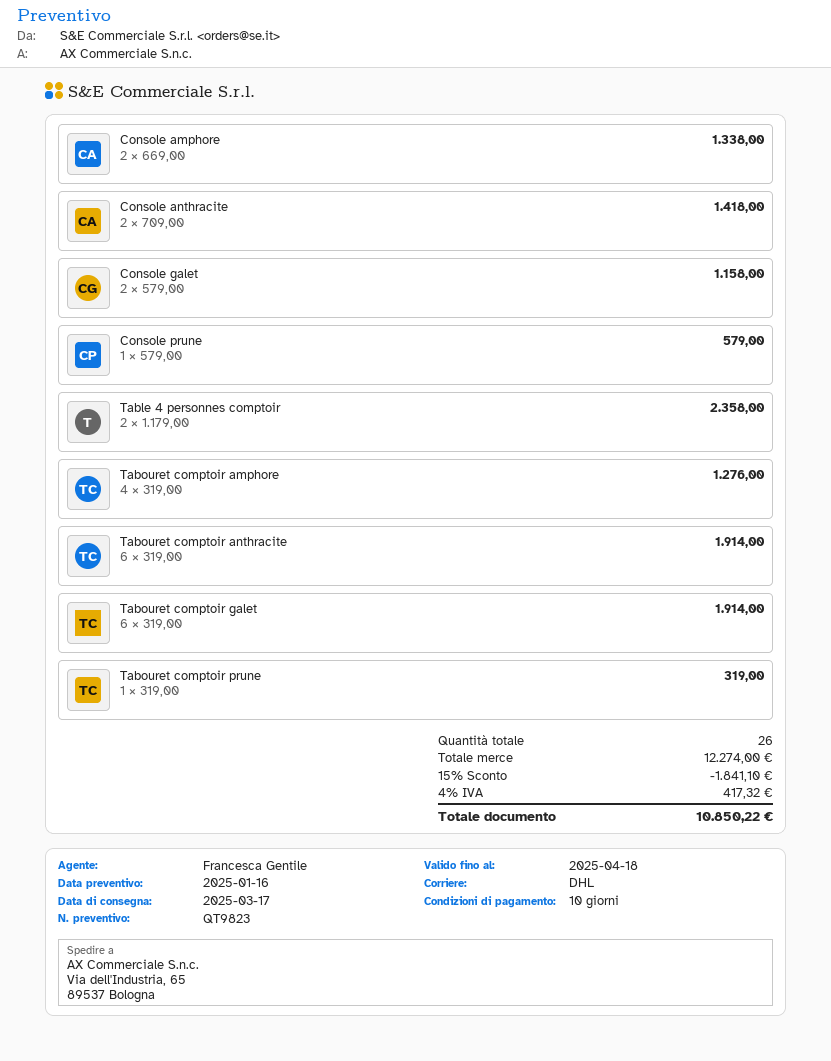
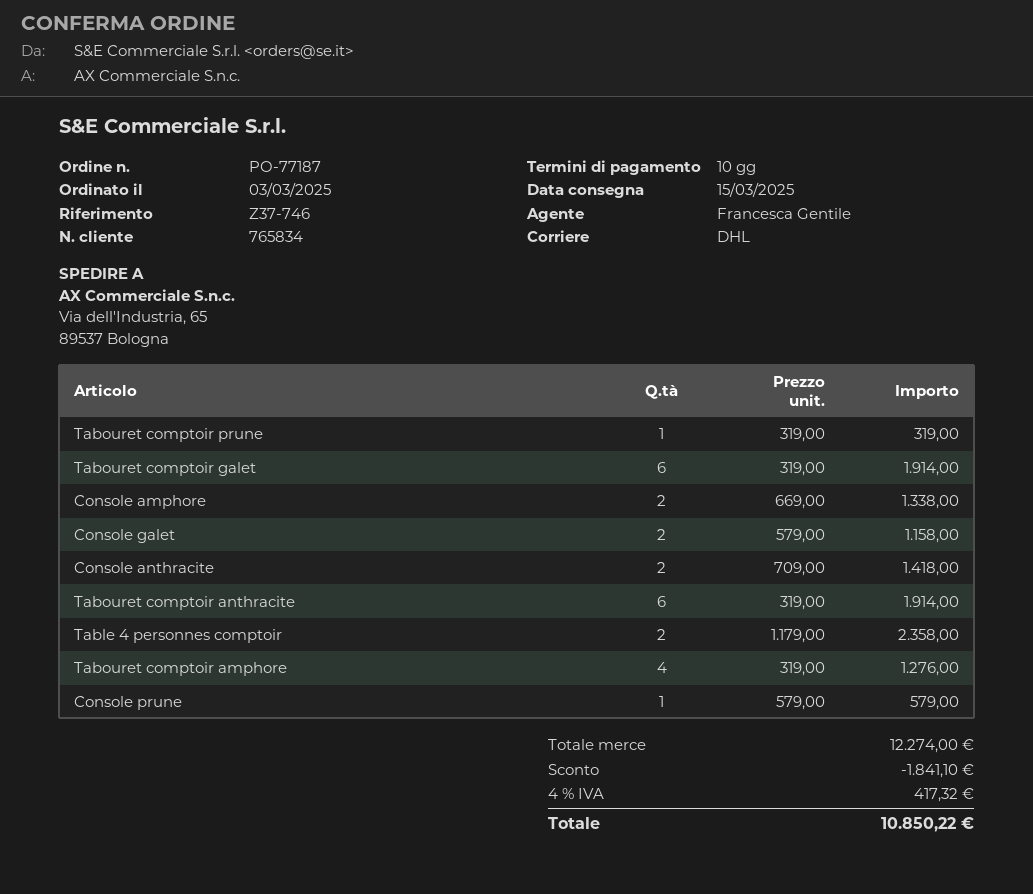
delivery date: 2025-03-17 -> 2025-03-15

